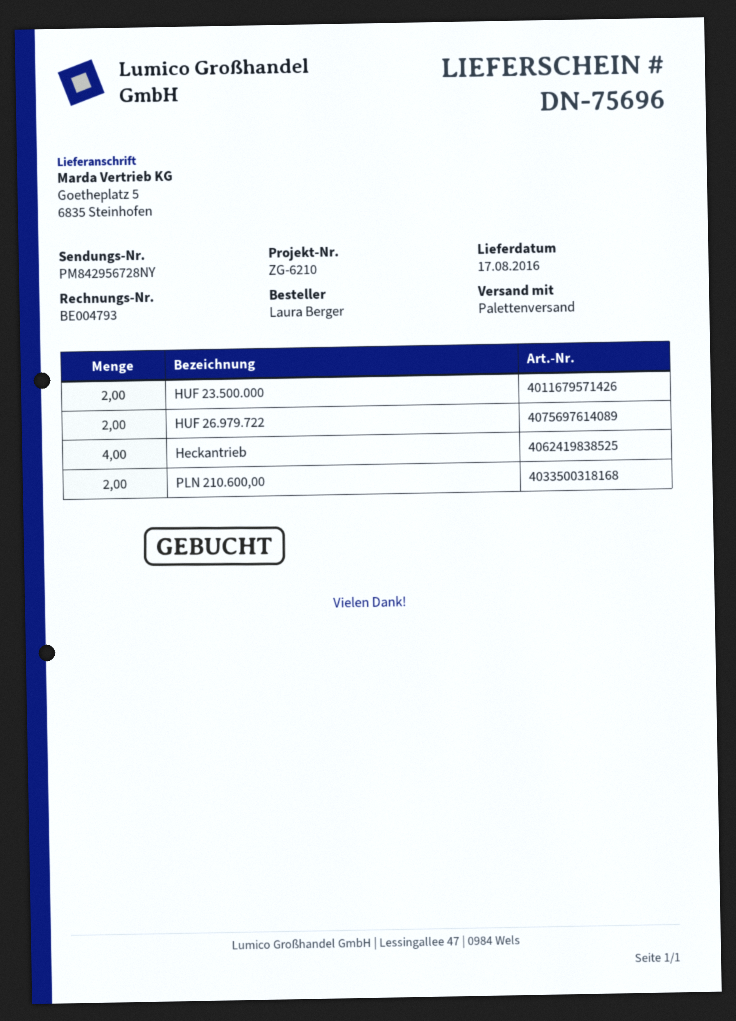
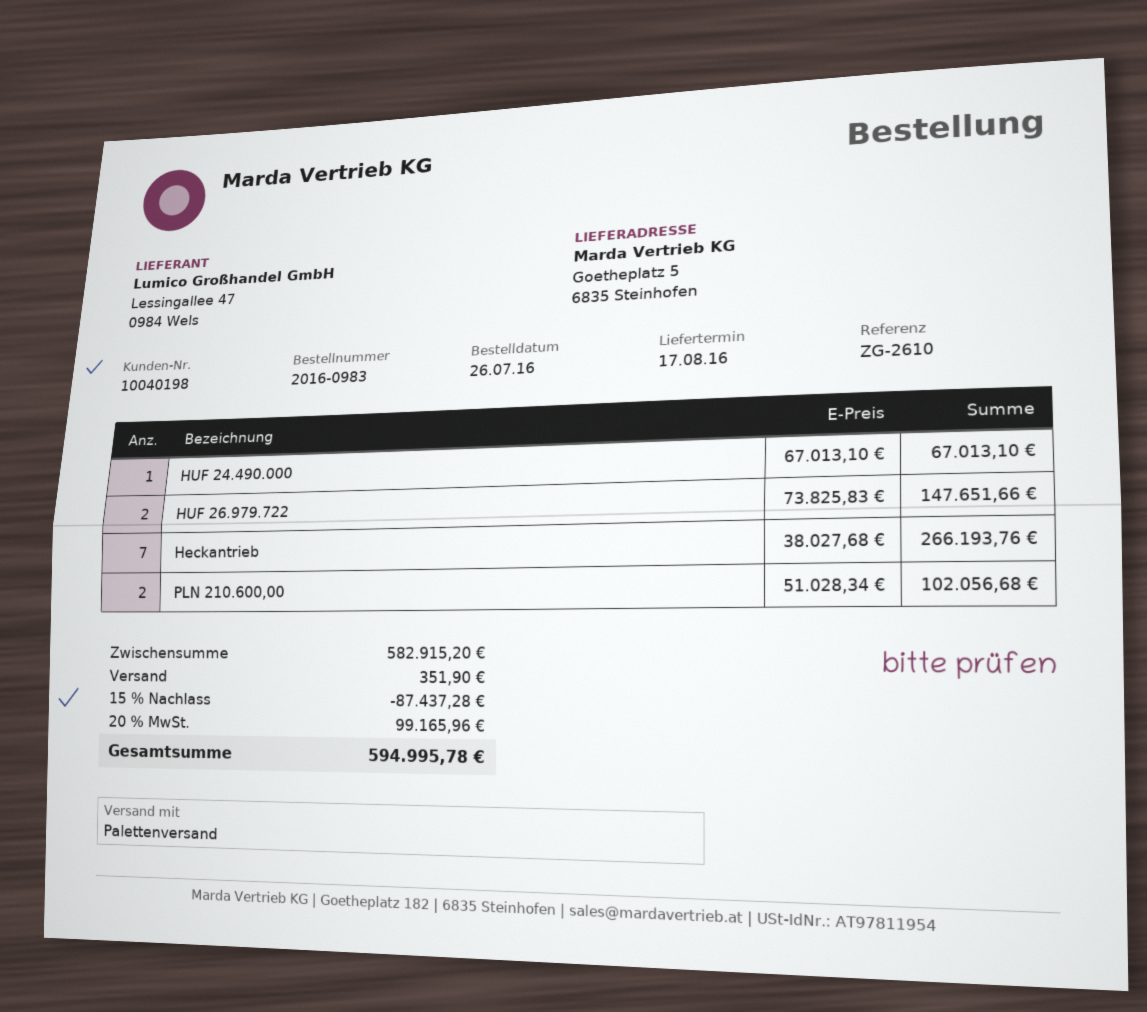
reference: ZG-6210 -> ZG-2610
HUF 23.500.000: 2 -> none
Heckantrieb: 4 -> 7
HUF 24.490.000: none -> 1

